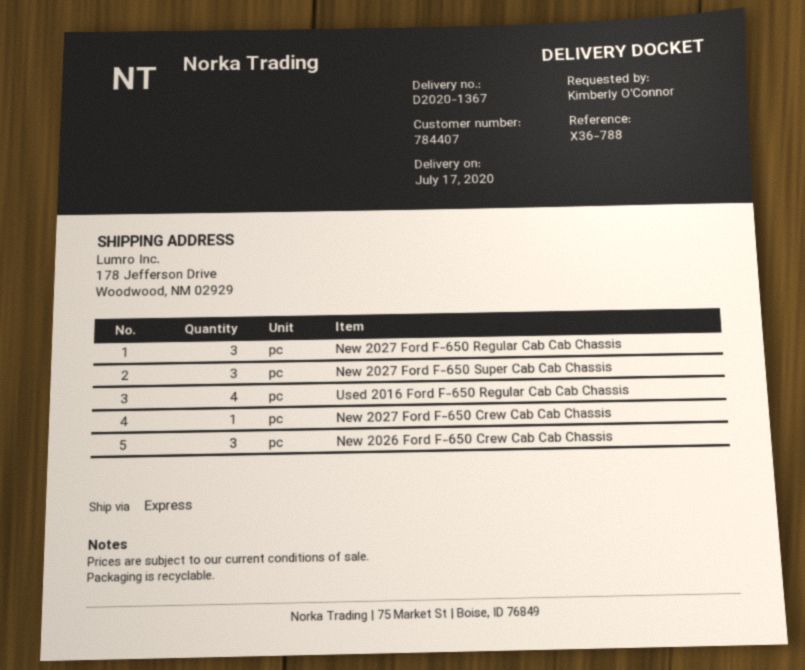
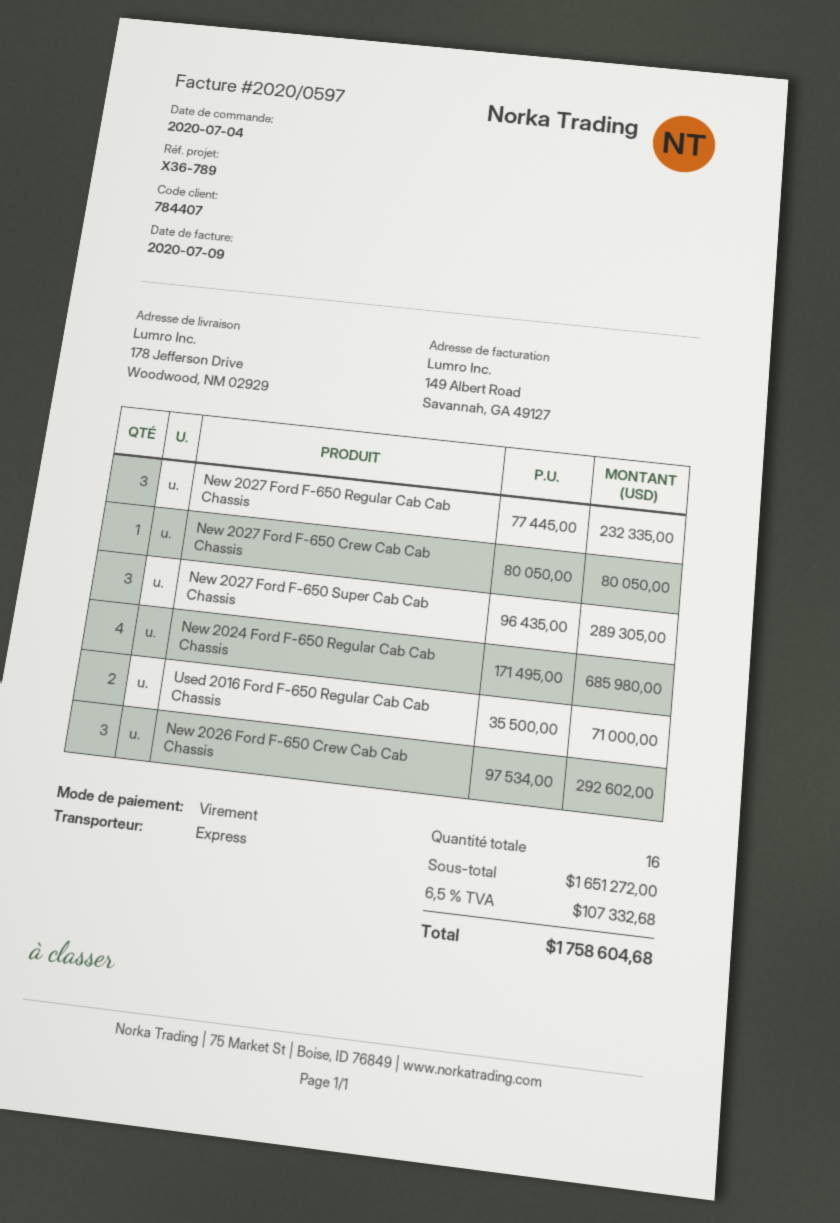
reference: X36-788 -> X36-789
Used 2016 Ford F-650 Regular Cab Cab Chassis: 4 -> 2
New 2024 Ford F-650 Regular Cab Cab Chassis: none -> 4

